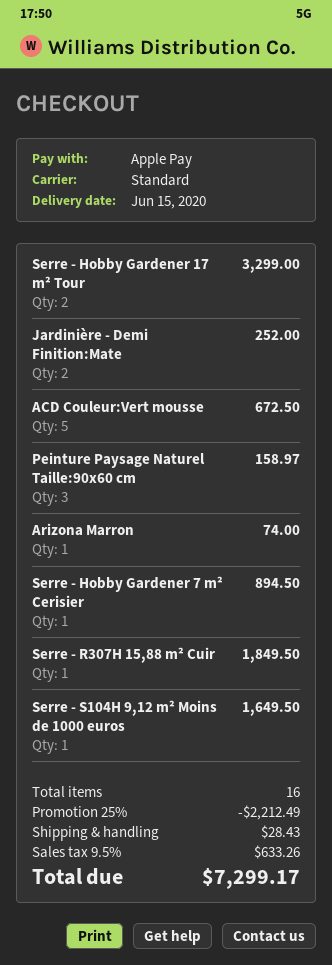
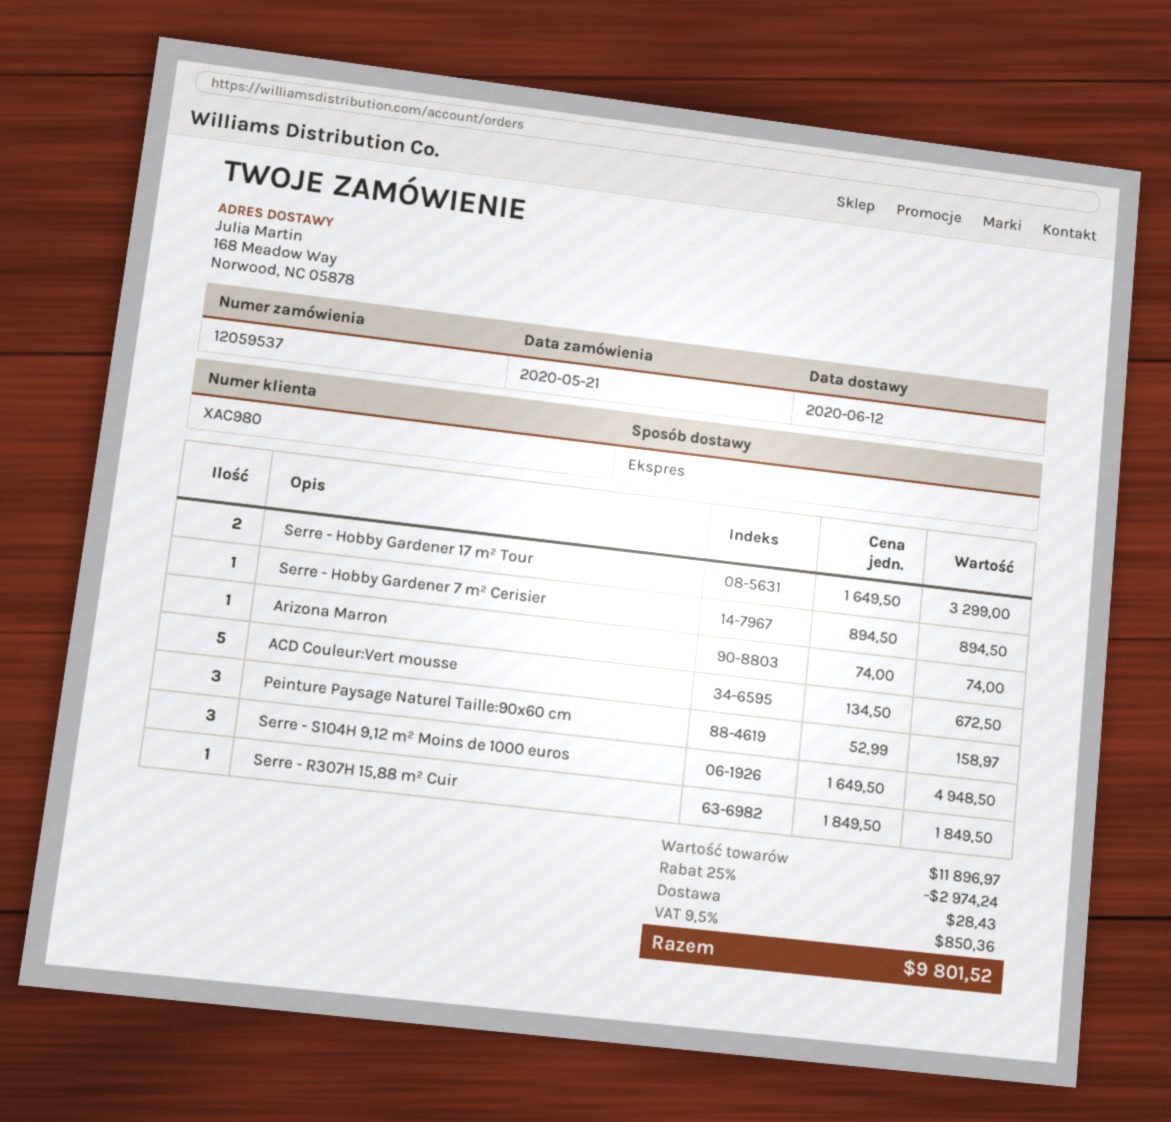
delivery date: 2020-06-15 -> 2020-06-12
shipping method: standard -> express
Jardinière - Demi Finition:Mate: 2 for 252.00 -> none
Serre - S104H 9,12 m² Moins de 1000 euros: 1 for 1649.50 -> 3 for 4948.50
discount: 25% = 2212.49 -> 25% = 2974.24
tax: 9.5% = 633.26 -> 9.5% = 850.36
total: 7299.17 -> 9801.52

